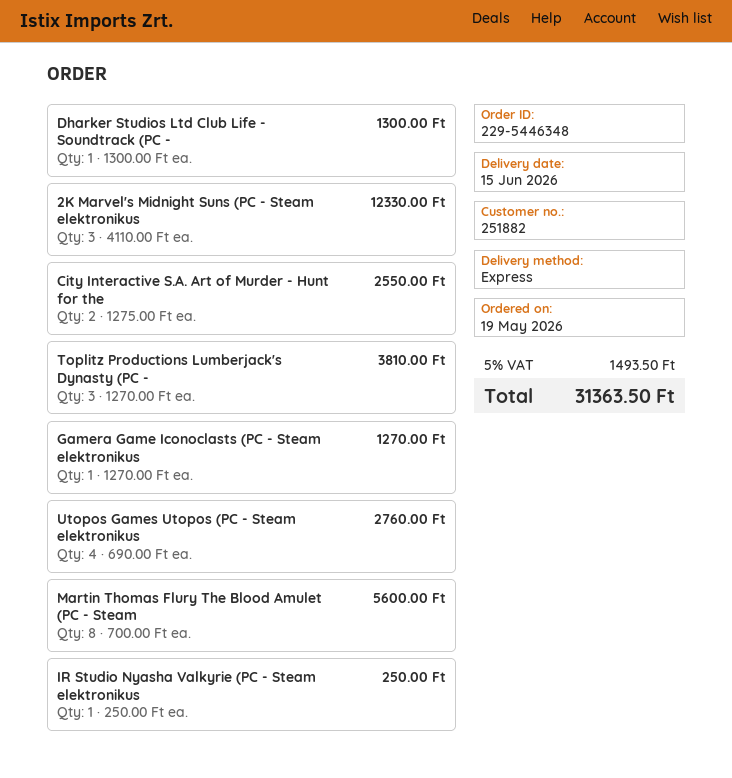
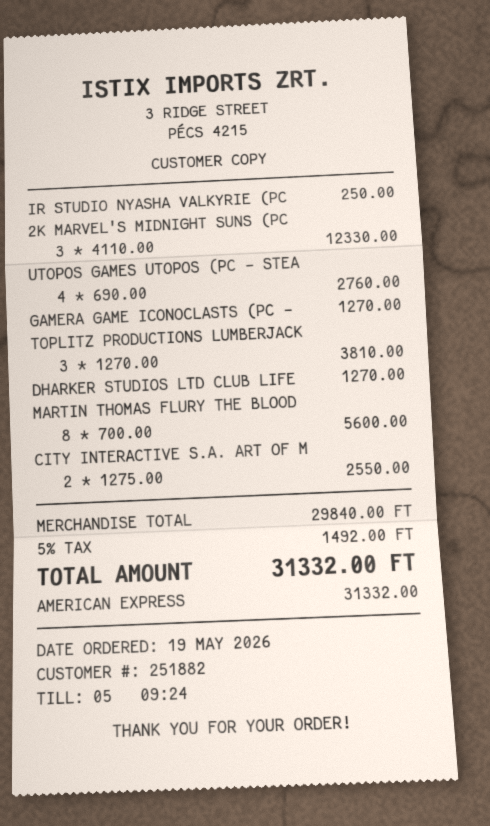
Dharker Studios Ltd Club Life - Soundtrack (PC -: 1 x 1300.00 = 1300.00 -> 1 x 1270.00 = 1270.00
tax: 5% = 1493.50 -> 5% = 1492.00
total: 31363.50 -> 31332.00

